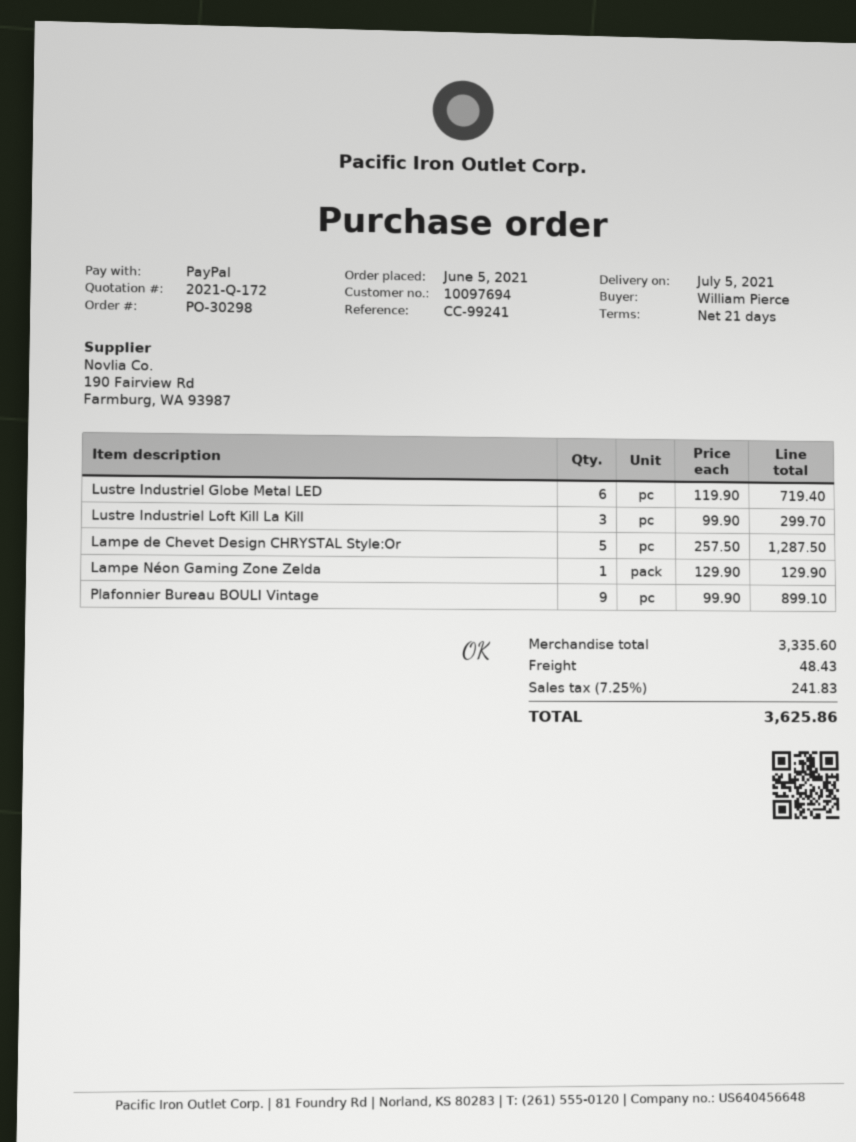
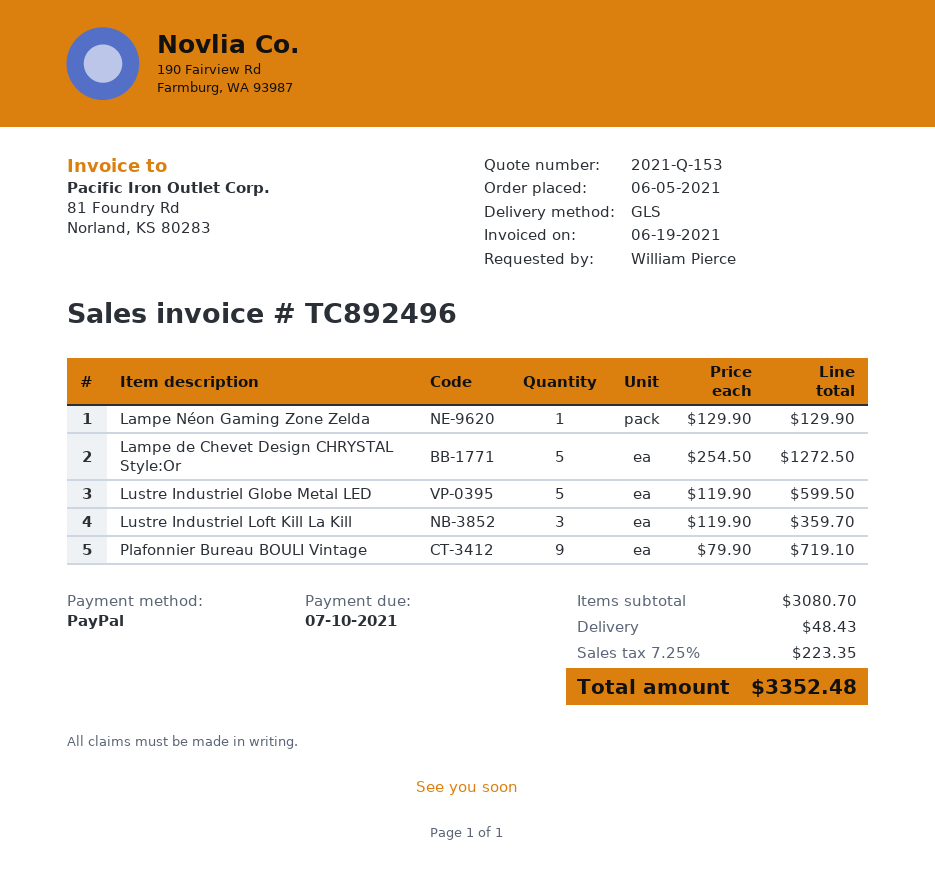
quote number: 2021-Q-172 -> 2021-Q-153
Lustre Industriel Globe Metal LED: 6 x 119.90 = 719.40 -> 5 x 119.90 = 599.50
Lustre Industriel Loft Kill La Kill: 3 x 99.90 = 299.70 -> 3 x 119.90 = 359.70
Lampe de Chevet Design CHRYSTAL Style:Or: 5 x 257.50 = 1287.50 -> 5 x 254.50 = 1272.50
Plafonnier Bureau BOULI Vintage: 9 x 99.90 = 899.10 -> 9 x 79.90 = 719.10
subtotal: 3335.60 -> 3080.70
tax: 7.25% = 241.83 -> 7.25% = 223.35
total: 3625.86 -> 3352.48

